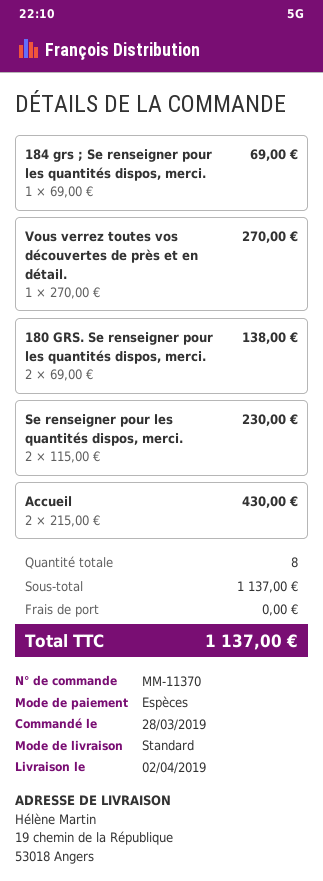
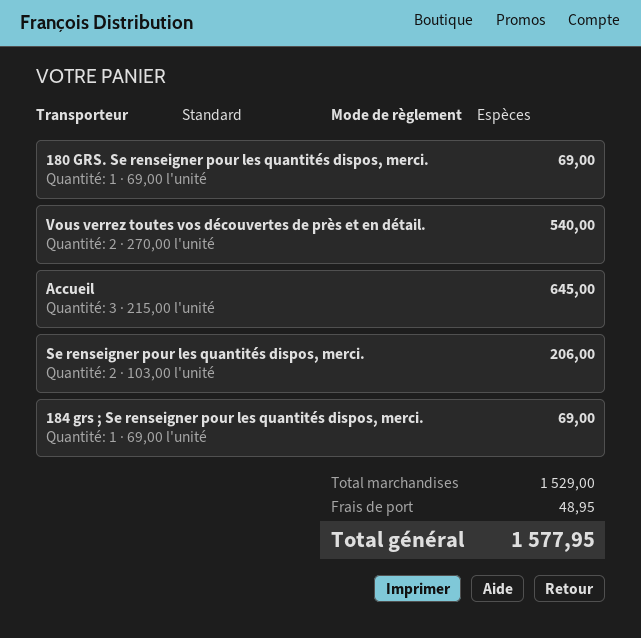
Vous verrez toutes vos découvertes de près et en détail.: 1 x 270.00 = 270.00 -> 2 x 270.00 = 540.00
180 GRS. Se renseigner pour les quantités dispos, merci.: 2 x 69.00 = 138.00 -> 1 x 69.00 = 69.00
Se renseigner pour les quantités dispos, merci.: 2 x 115.00 = 230.00 -> 2 x 103.00 = 206.00
Accueil: 2 x 215.00 = 430.00 -> 3 x 215.00 = 645.00
subtotal: 1137.00 -> 1529.00
shipping: 0.00 -> 48.95
total: 1137.00 -> 1577.95

